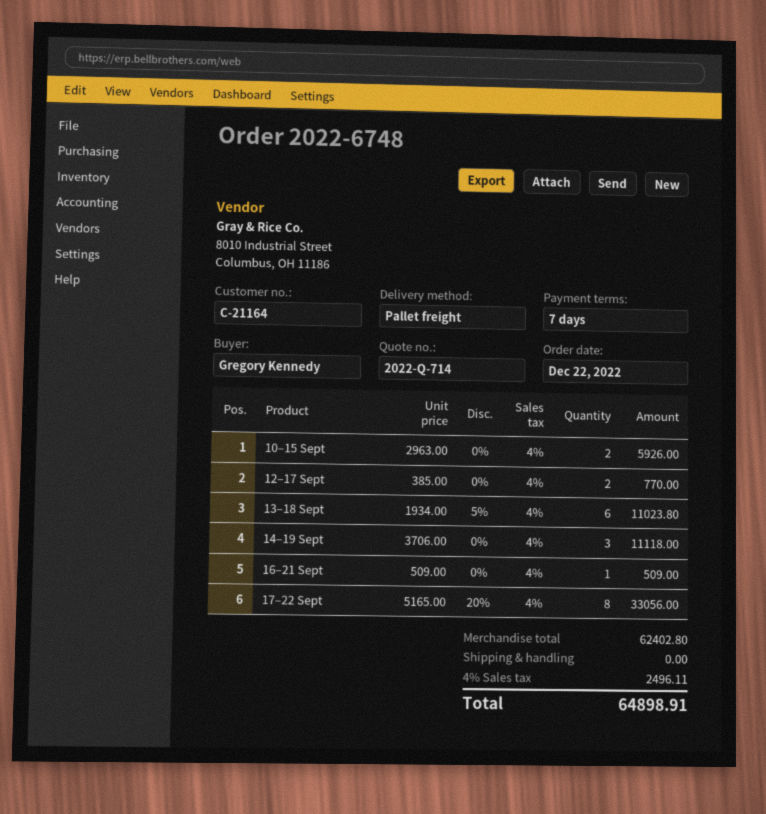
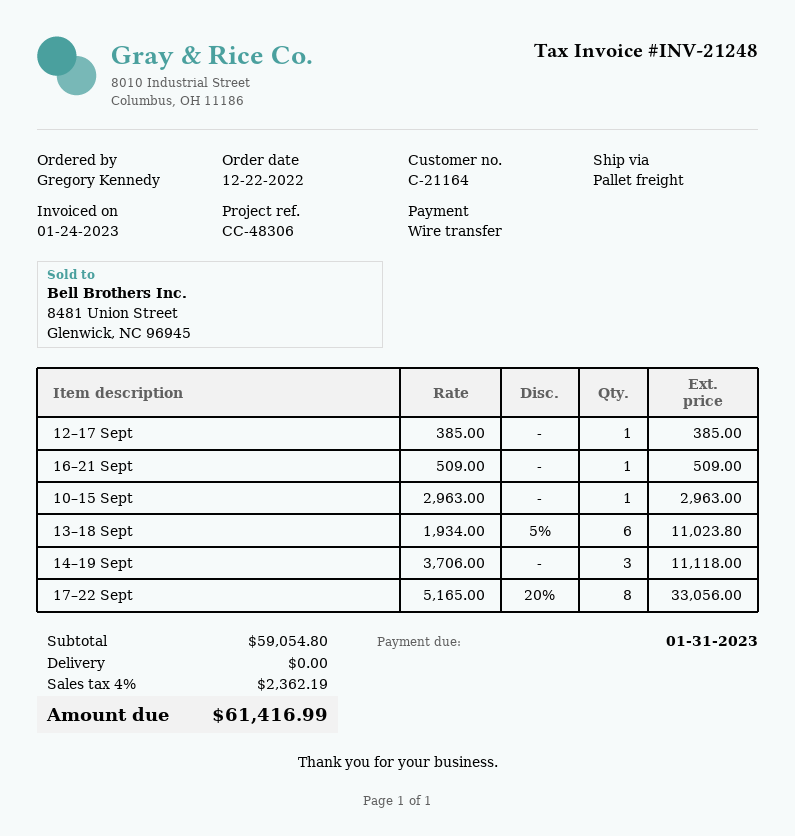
10–15 Sept: 2 x 2963.00 = 5926.00 -> 1 x 2963.00 = 2963.00
12–17 Sept: 2 x 385.00 = 770.00 -> 1 x 385.00 = 385.00
subtotal: 62402.80 -> 59054.80
tax: 4% = 2496.11 -> 4% = 2362.19
total: 64898.91 -> 61416.99

